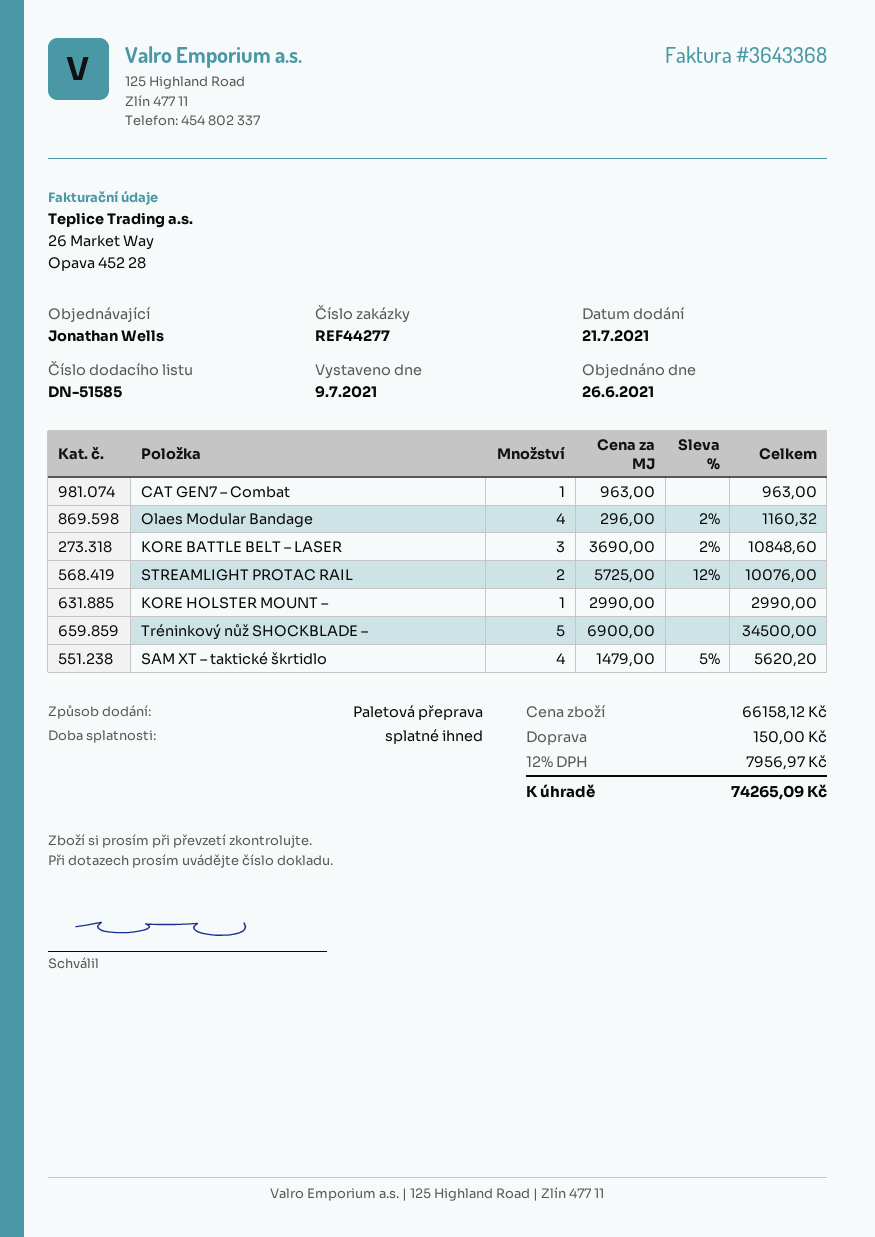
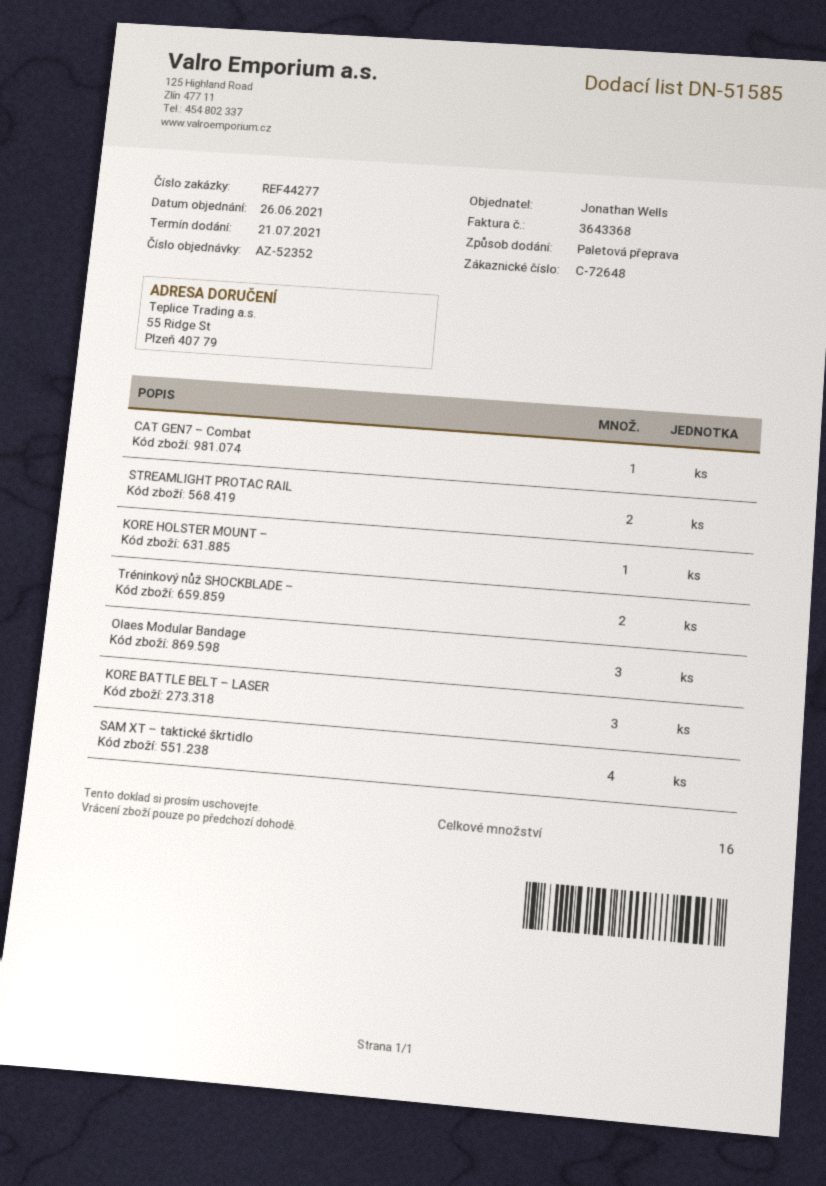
Olaes Modular Bandage: 4 -> 3
Tréninkový nůž SHOCKBLADE –: 5 -> 2

